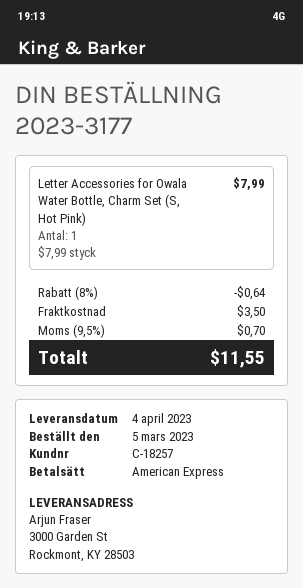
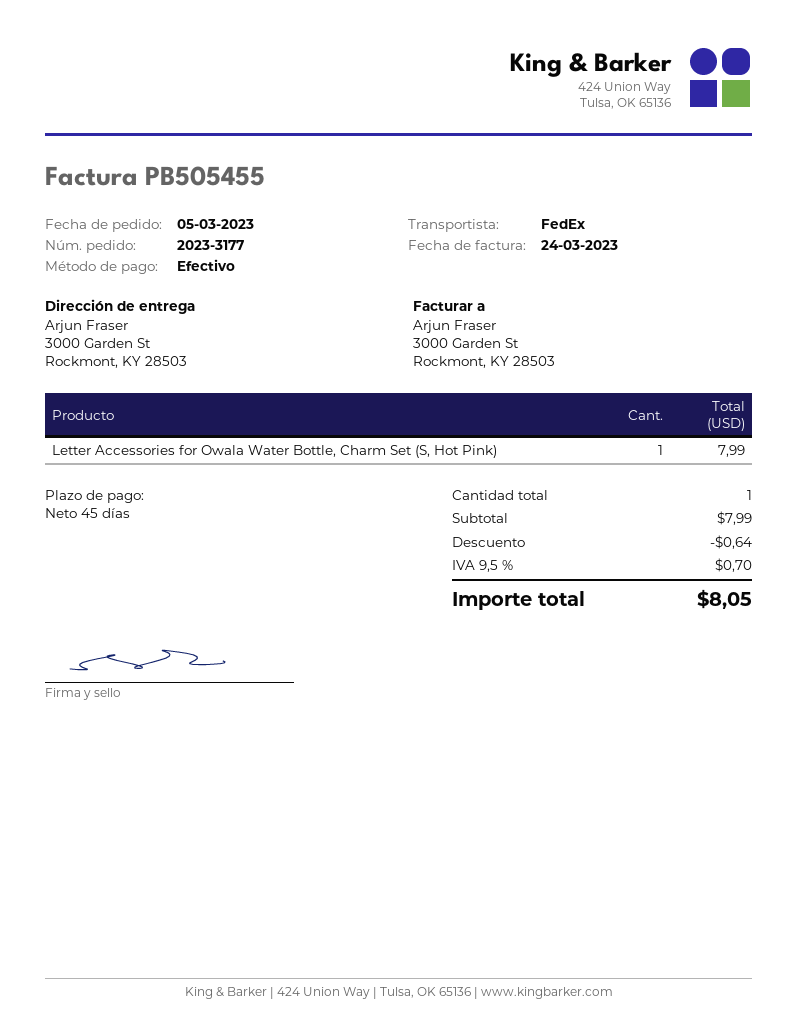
payment method: American Express -> cash
shipping: 3.50 -> none
total: 11.55 -> 8.05

